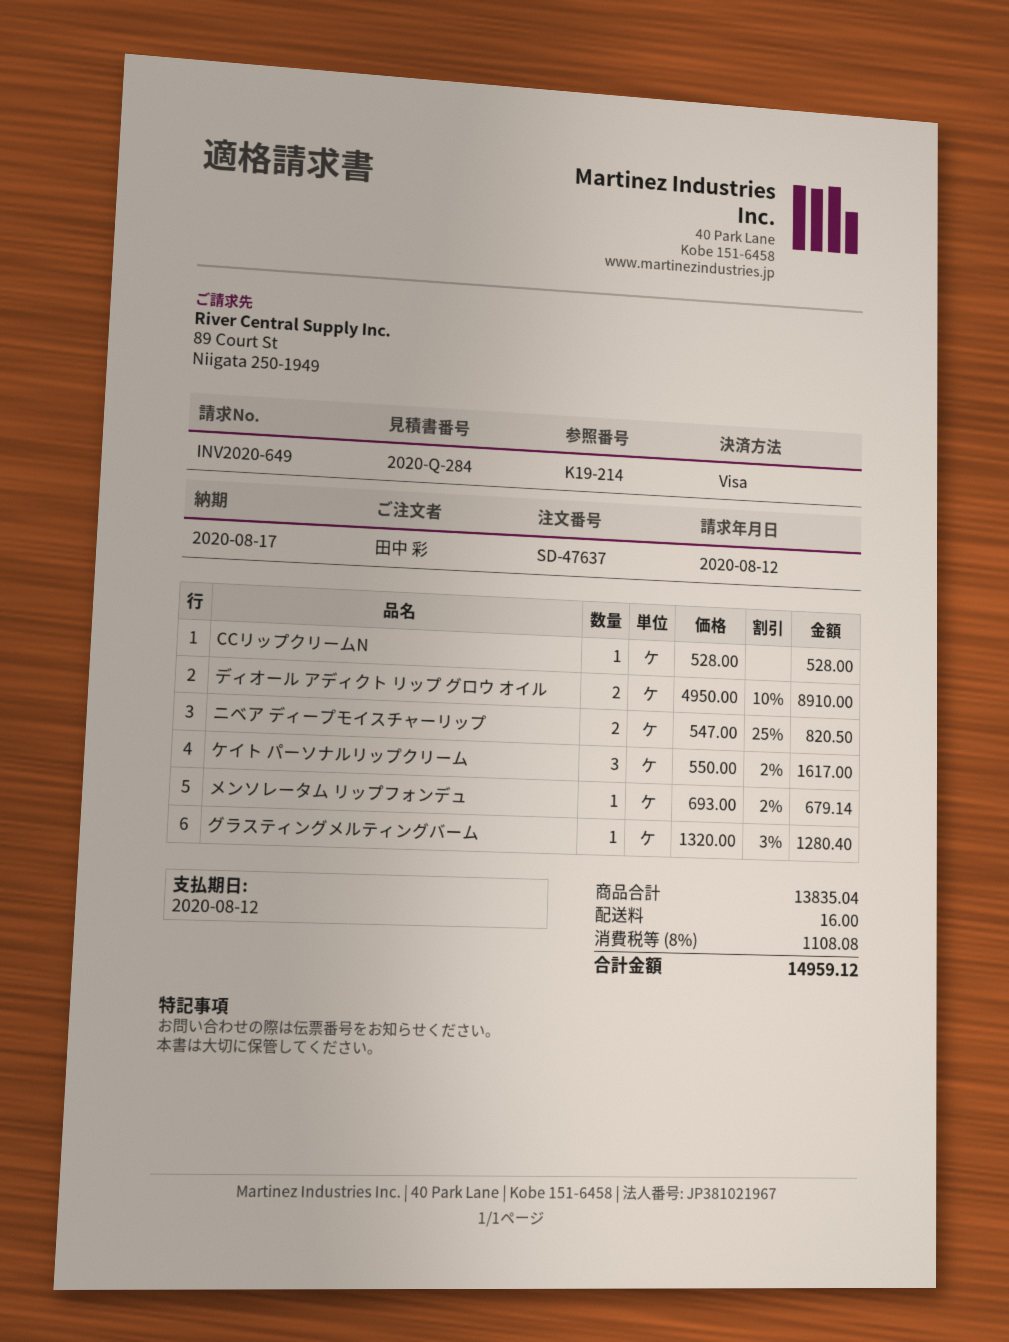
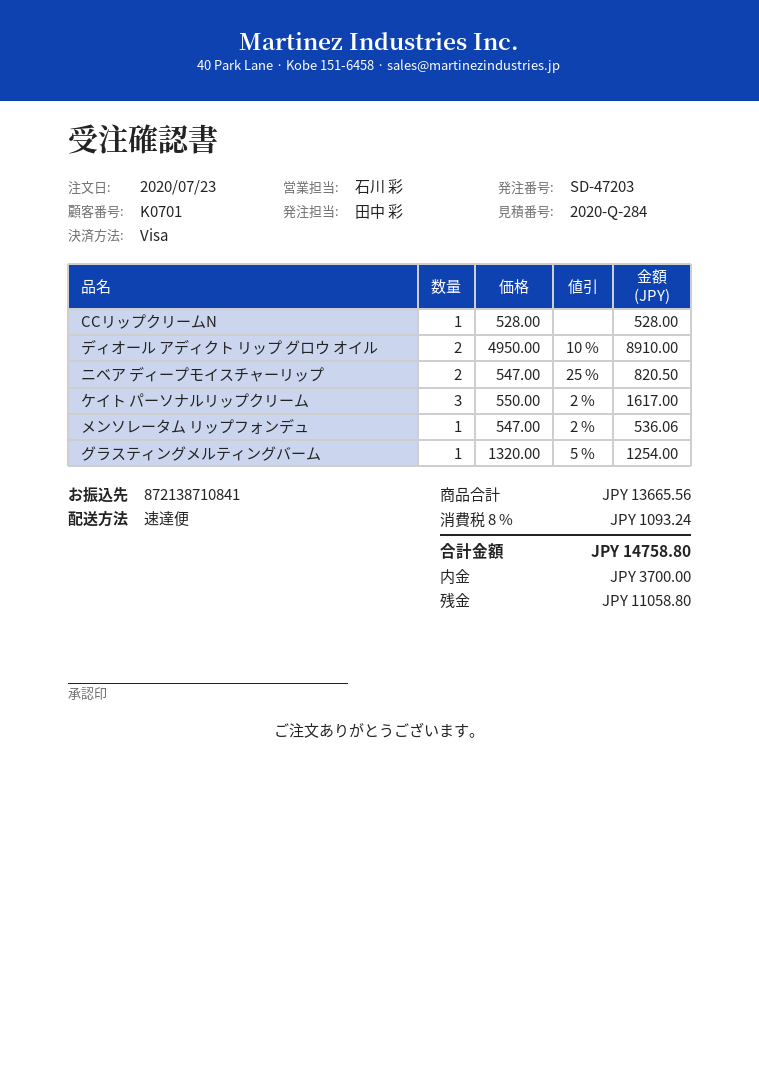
order number: SD-47637 -> SD-47203
メンソレータム リップフォンデュ: 1 x 693.00 - 2% = 679.14 -> 1 x 547.00 - 2% = 536.06
グラスティングメルティングバーム: 1 x 1320.00 - 3% = 1280.40 -> 1 x 1320.00 - 5% = 1254.00
subtotal: 13835.04 -> 13665.56
shipping: 16.00 -> none
tax: 8% = 1108.08 -> 8% = 1093.24
total: 14959.12 -> 14758.80

